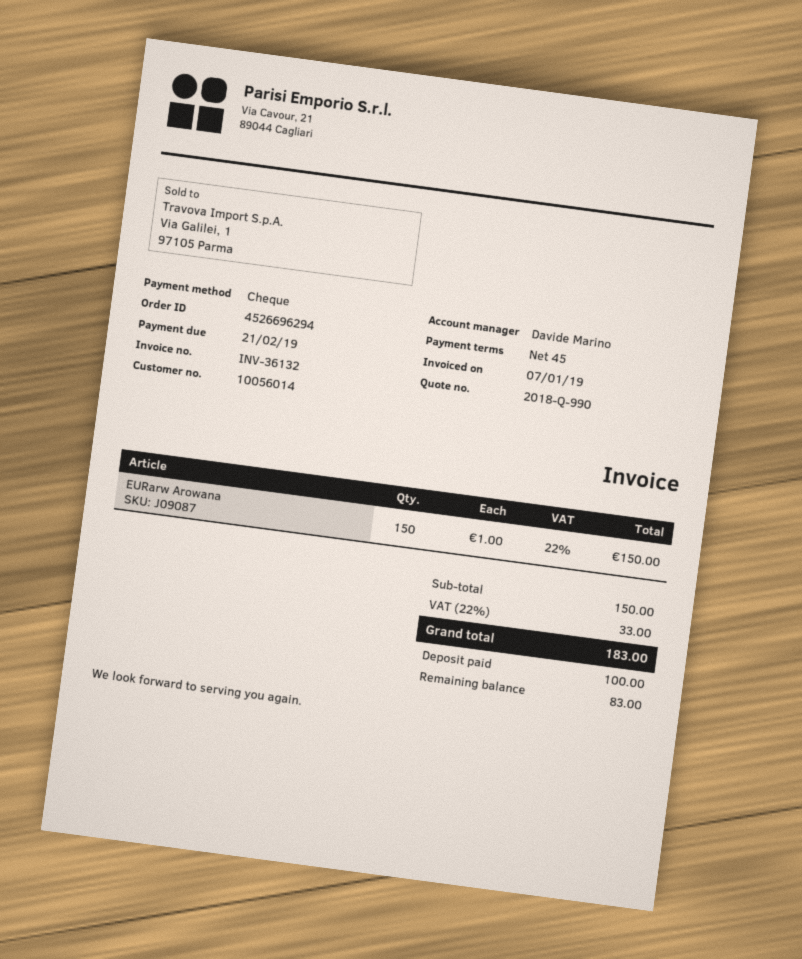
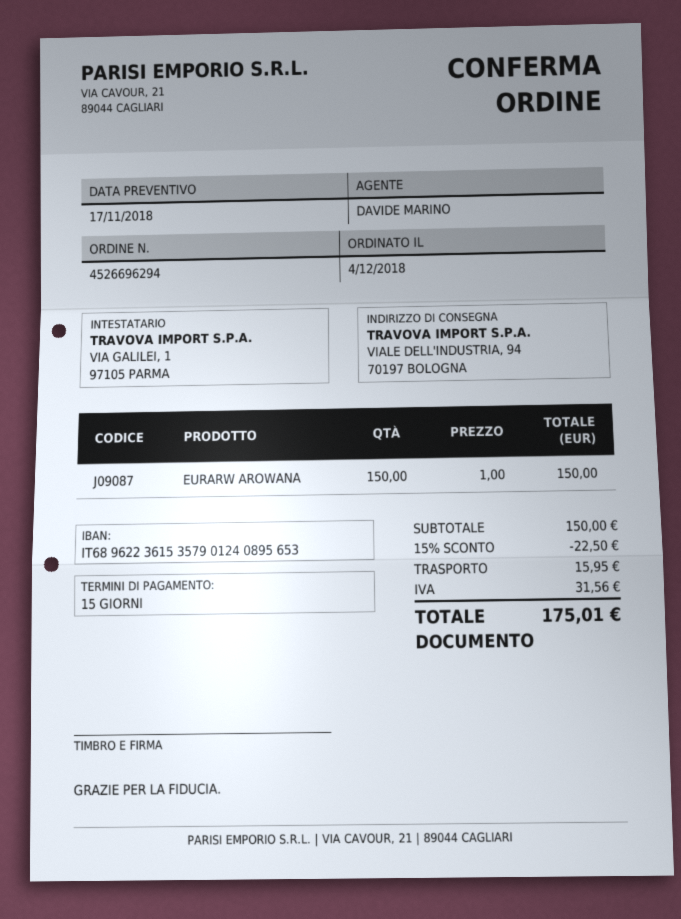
payment terms: 45 days -> 15 days
discount: none -> 15% = 22.50
shipping: none -> 15.95
tax: 33.00 -> 31.56
total: 183.00 -> 175.01

